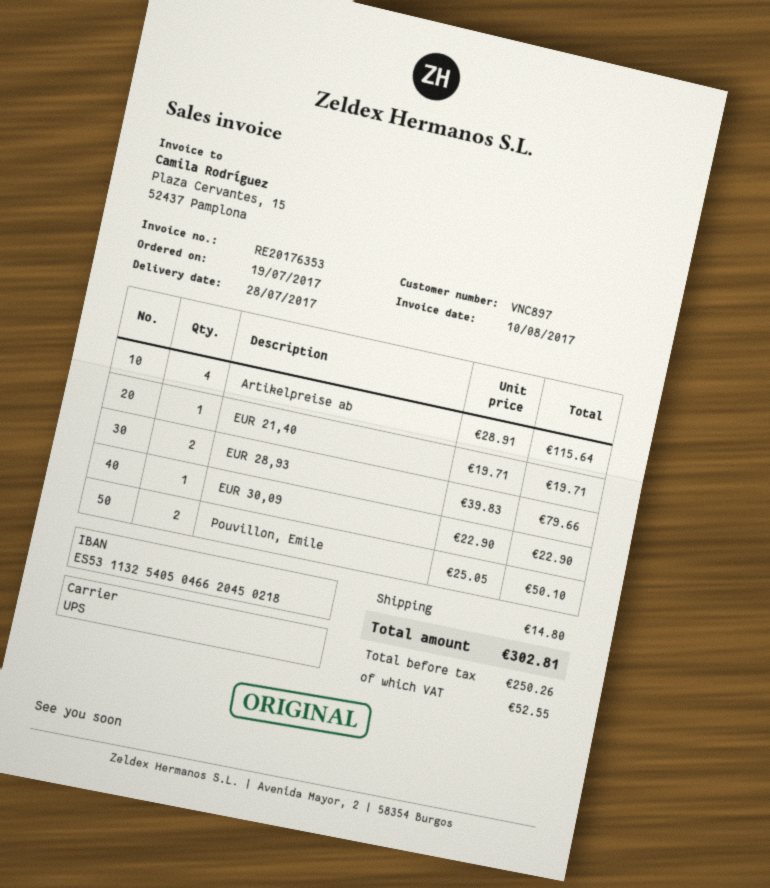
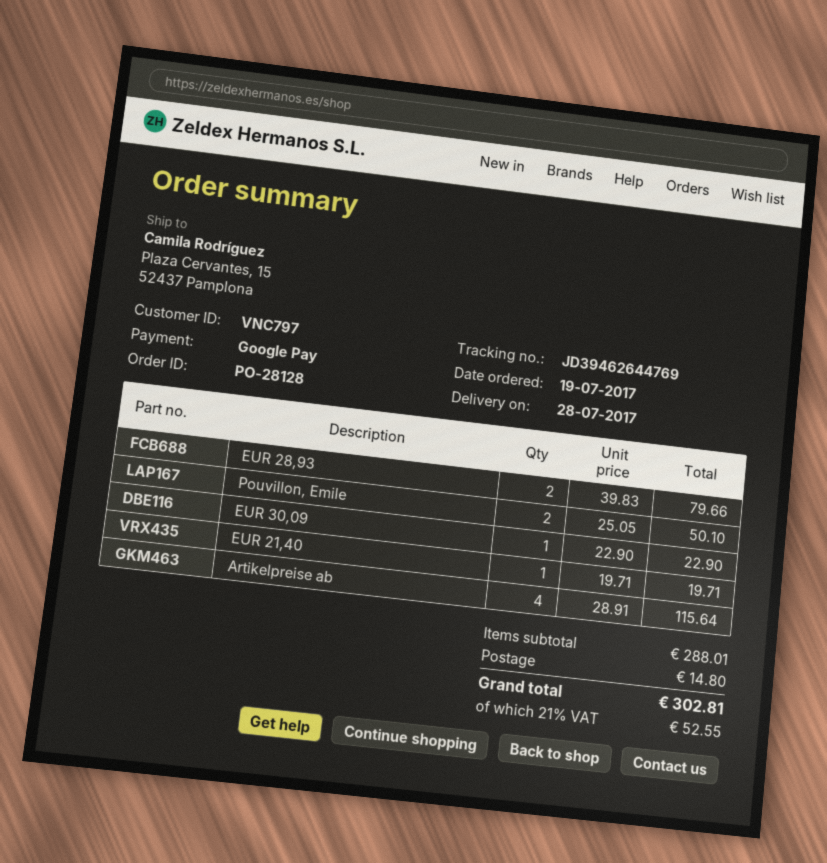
customer number: VNC897 -> VNC797

